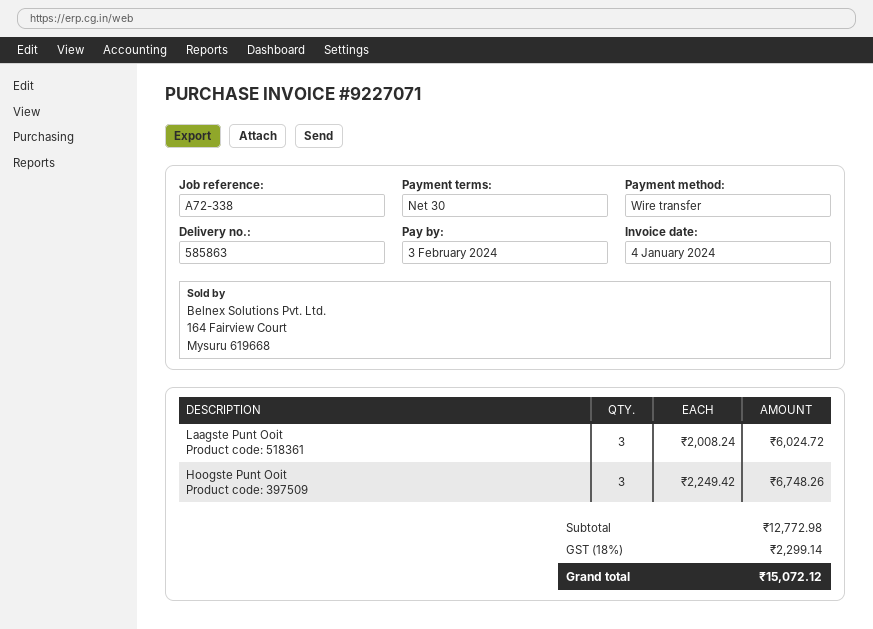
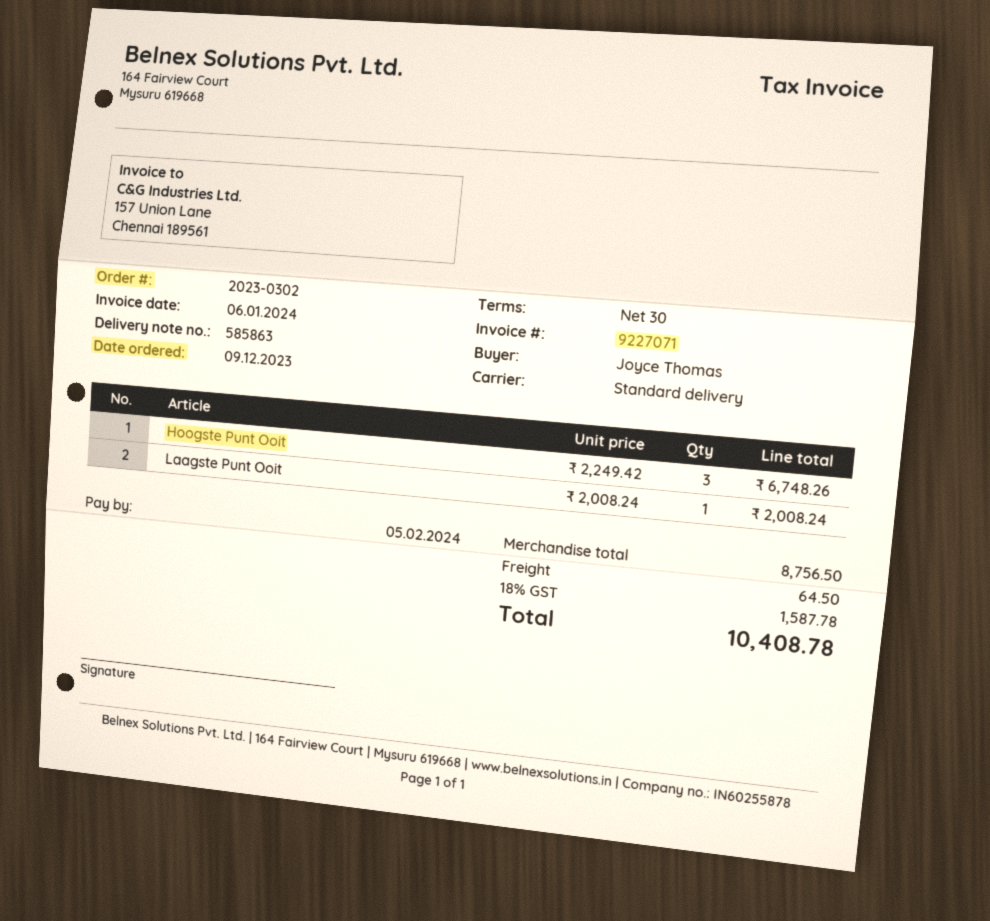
invoice date: 2024-01-04 -> 2024-01-06
due date: 2024-02-03 -> 2024-02-05
Laagste Punt Ooit: 3 x 2008.24 = 6024.72 -> 1 x 2008.24 = 2008.24
subtotal: 12772.98 -> 8756.50
shipping: none -> 64.50
tax: 18% = 2299.14 -> 18% = 1587.78
total: 15072.12 -> 10408.78

